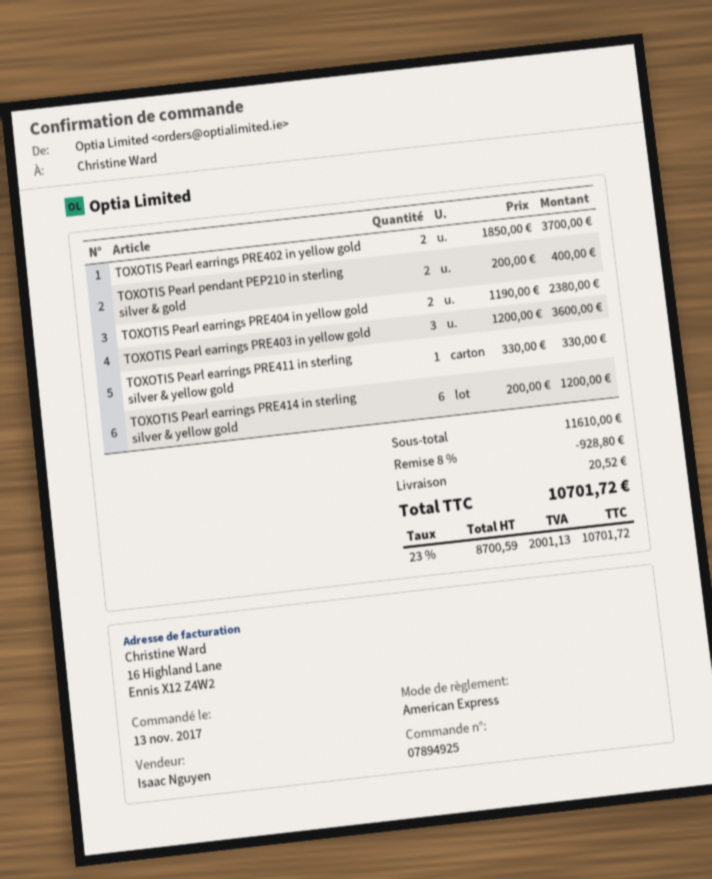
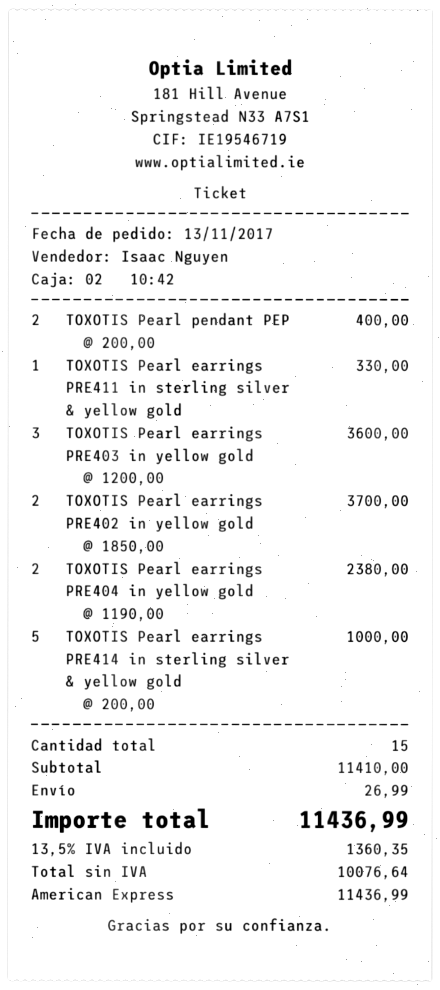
TOXOTIS Pearl earrings PRE414 in sterling silver & yellow gold: 6 x 200.00 = 1200.00 -> 5 x 200.00 = 1000.00
subtotal: 11610.00 -> 11410.00
discount: 8% = 928.80 -> none
shipping: 20.52 -> 26.99
net: 8700.59 -> 10076.64
tax: 23% = 2001.13 -> 13.5% = 1360.35
total: 10701.72 -> 11436.99

